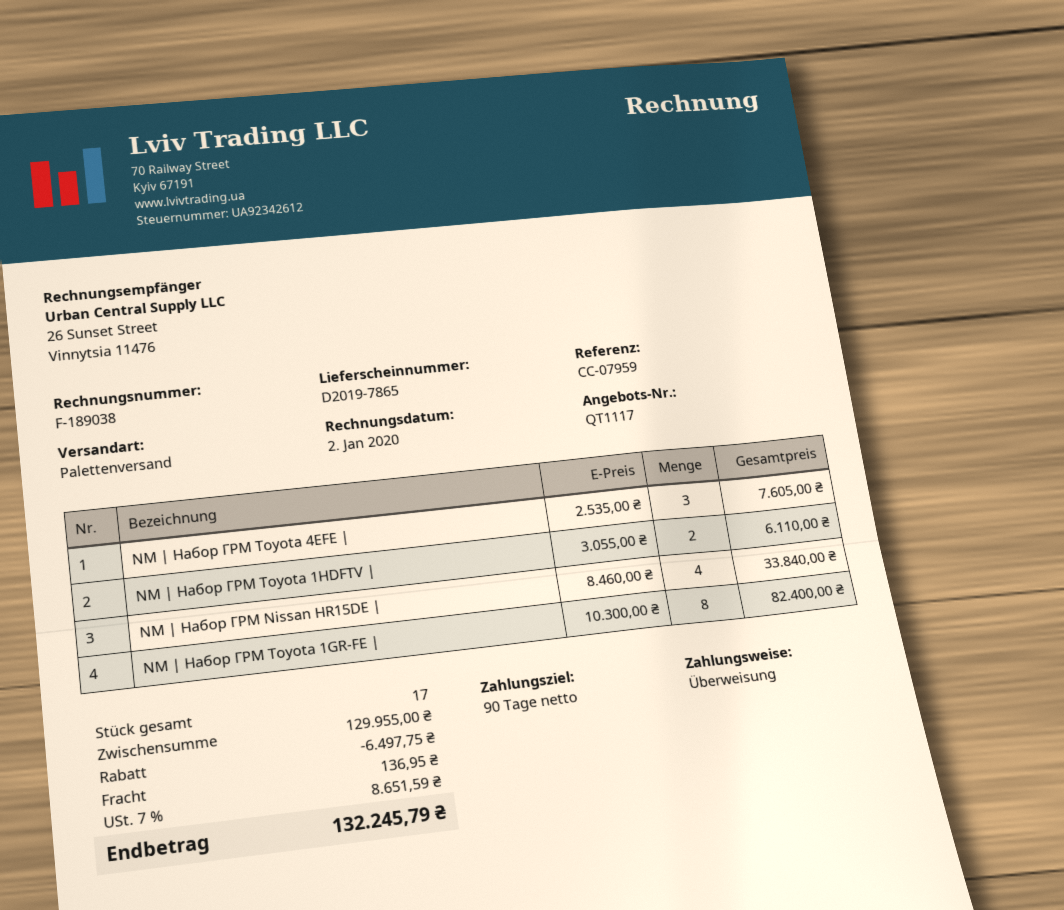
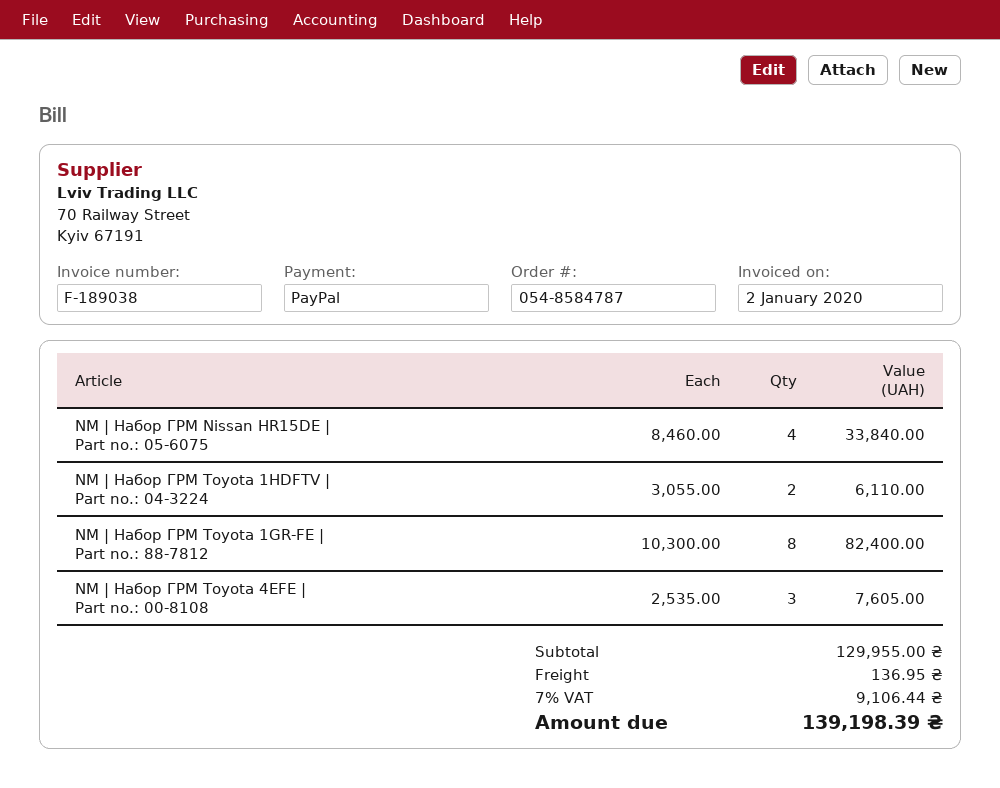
payment method: bank transfer -> PayPal
discount: 6497.75 -> none
tax: 7% = 8651.59 -> 7% = 9106.44
total: 132245.79 -> 139198.39

